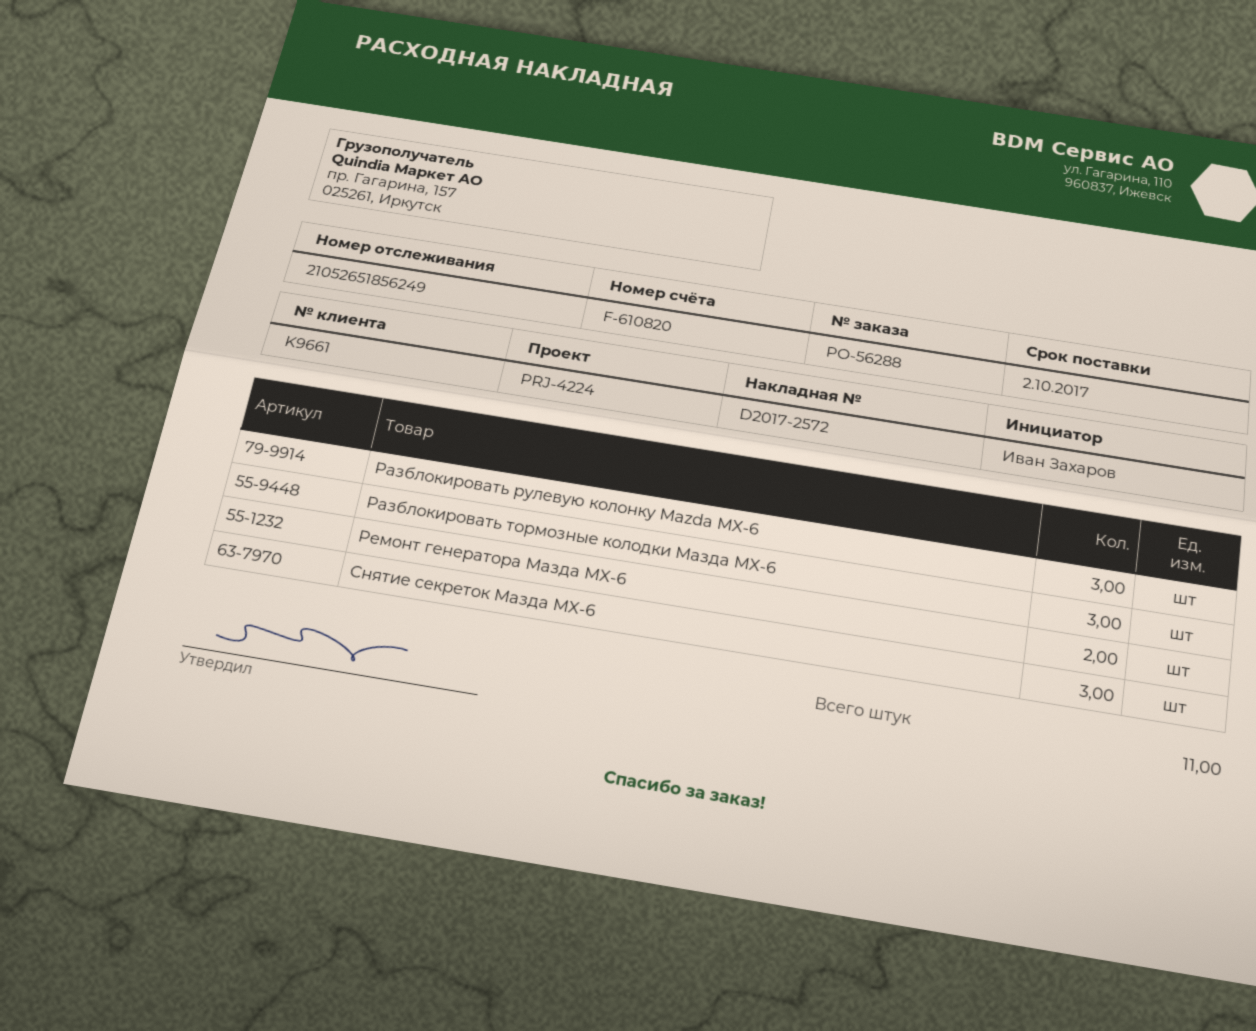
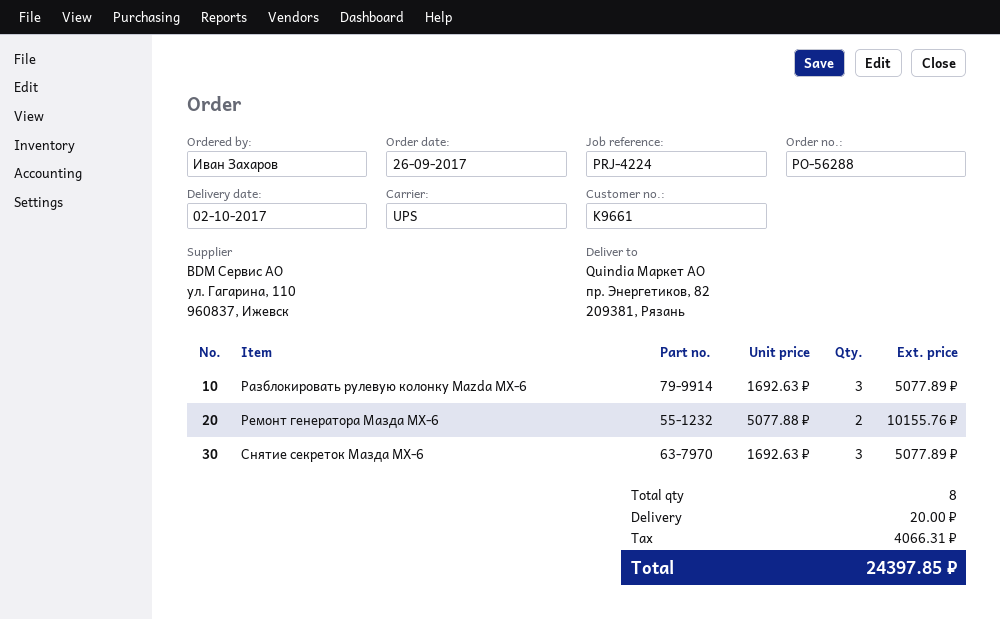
ship to: пр. Гагарина, 157, 025261, Иркутск -> пр. Энергетиков, 82, 209381, Рязань
Разблокировать тормозные колодки Мазда MX-6: 3 -> none
total quantity: 11 -> 8

